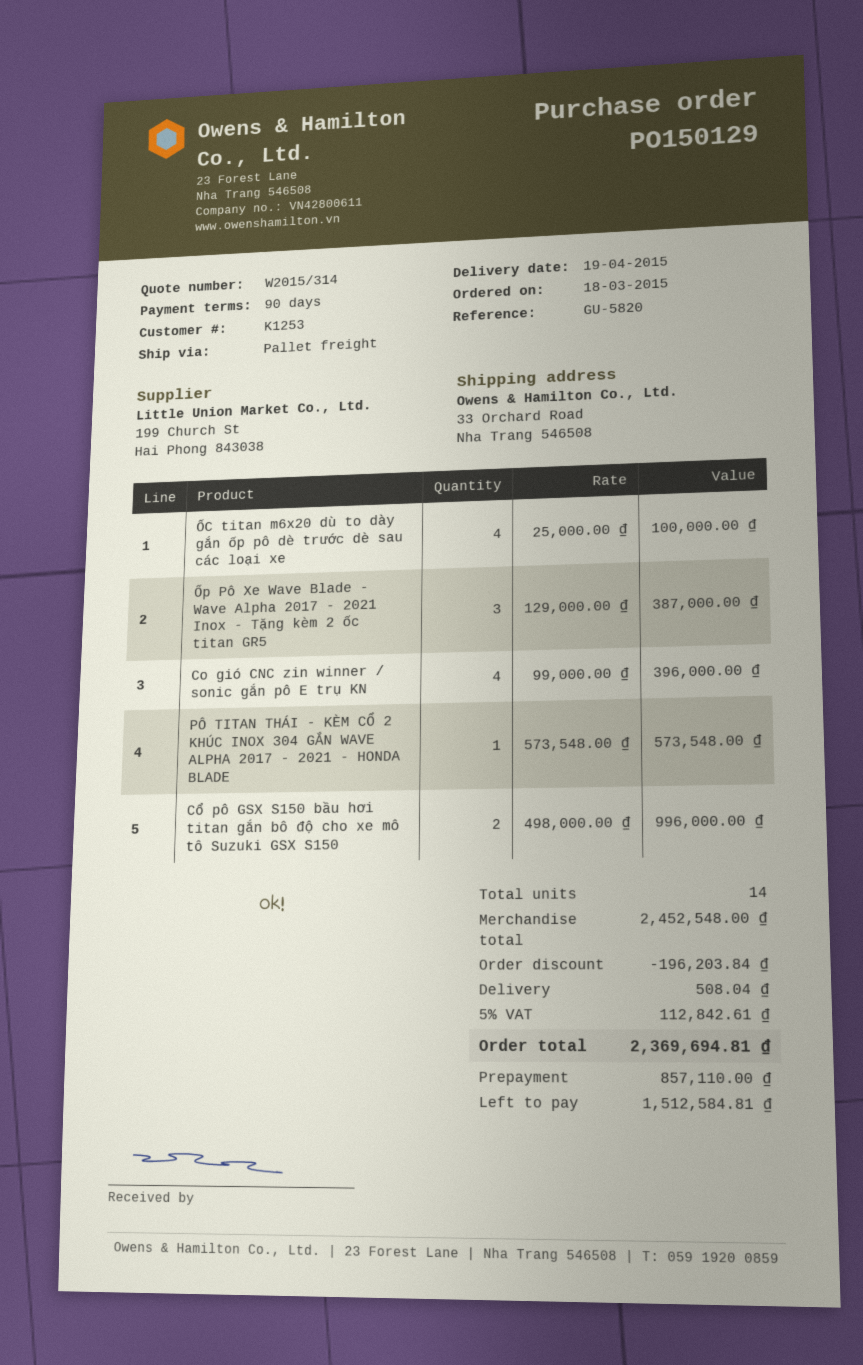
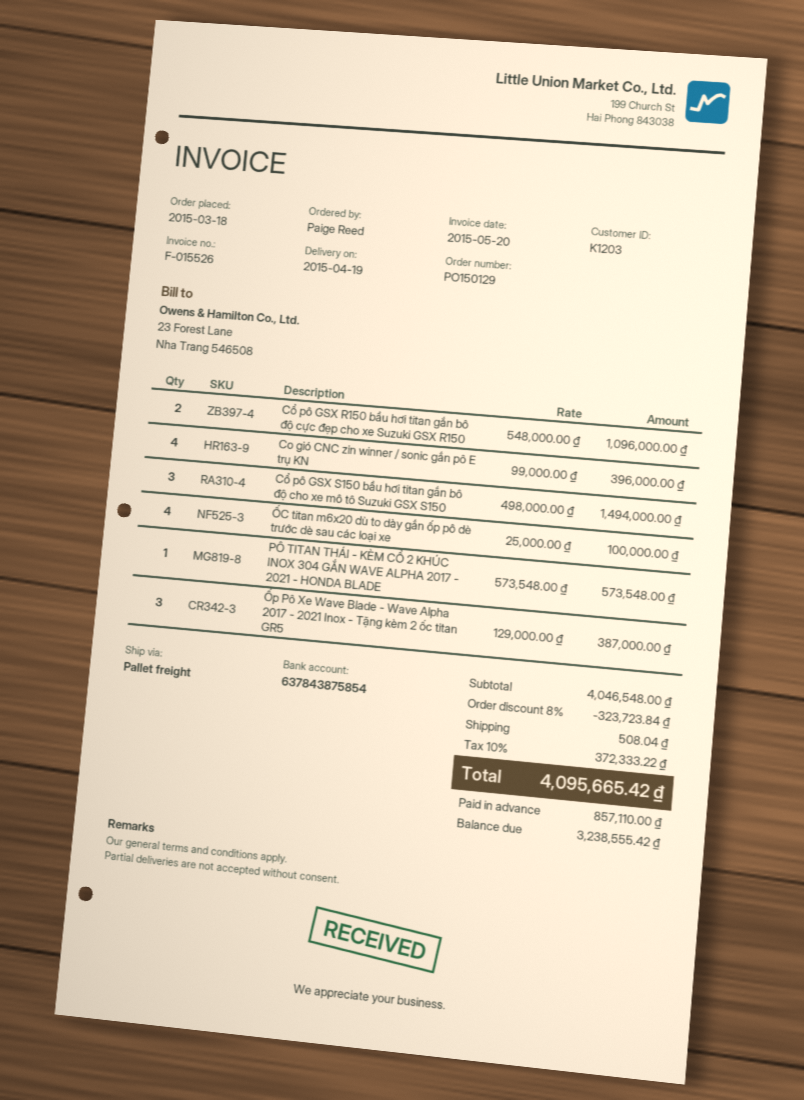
customer number: K1253 -> K1203
Cổ pô GSX S150 bầu hơi titan gắn bô độ cho xe mô tô Suzuki GSX S150: 2 x 498000.00 = 996000.00 -> 3 x 498000.00 = 1494000.00
Cổ pô GSX R150 bầu hơi titan gắn bô độ cực đẹp cho xe Suzuki GSX R150: none -> 2 x 548000.00 = 1096000.00
subtotal: 2452548.00 -> 4046548.00
discount: 196203.84 -> 323723.84
tax: 5% = 112842.61 -> 10% = 372333.22
total: 2369694.81 -> 4095665.42
balance: 1512584.81 -> 3238555.42

